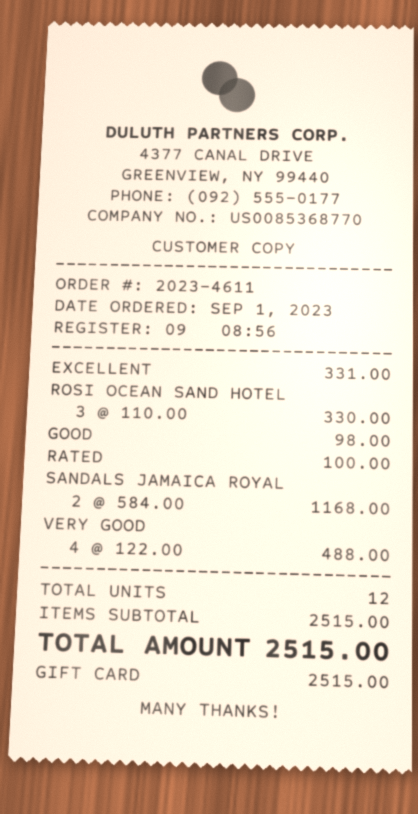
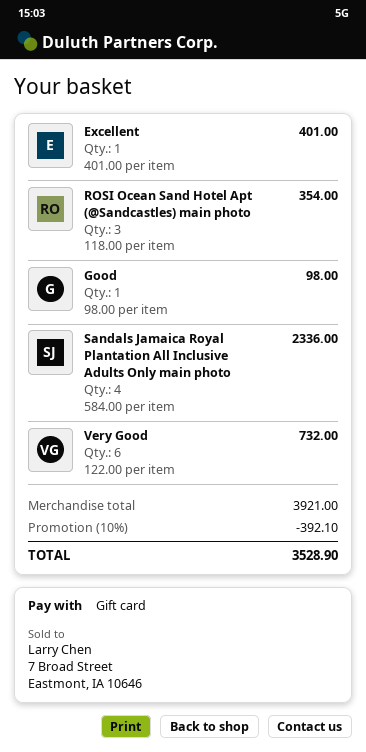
EXCELLENT: 1 x 331.00 = 331.00 -> 1 x 401.00 = 401.00
ROSI OCEAN SAND HOTEL: 3 x 110.00 = 330.00 -> 3 x 118.00 = 354.00
RATED: 1 x 100.00 = 100.00 -> none
SANDALS JAMAICA ROYAL: 2 x 584.00 = 1168.00 -> 4 x 584.00 = 2336.00
VERY GOOD: 4 x 122.00 = 488.00 -> 6 x 122.00 = 732.00
subtotal: 2515.00 -> 3921.00
discount: none -> 10% = 392.10
total: 2515.00 -> 3528.90

